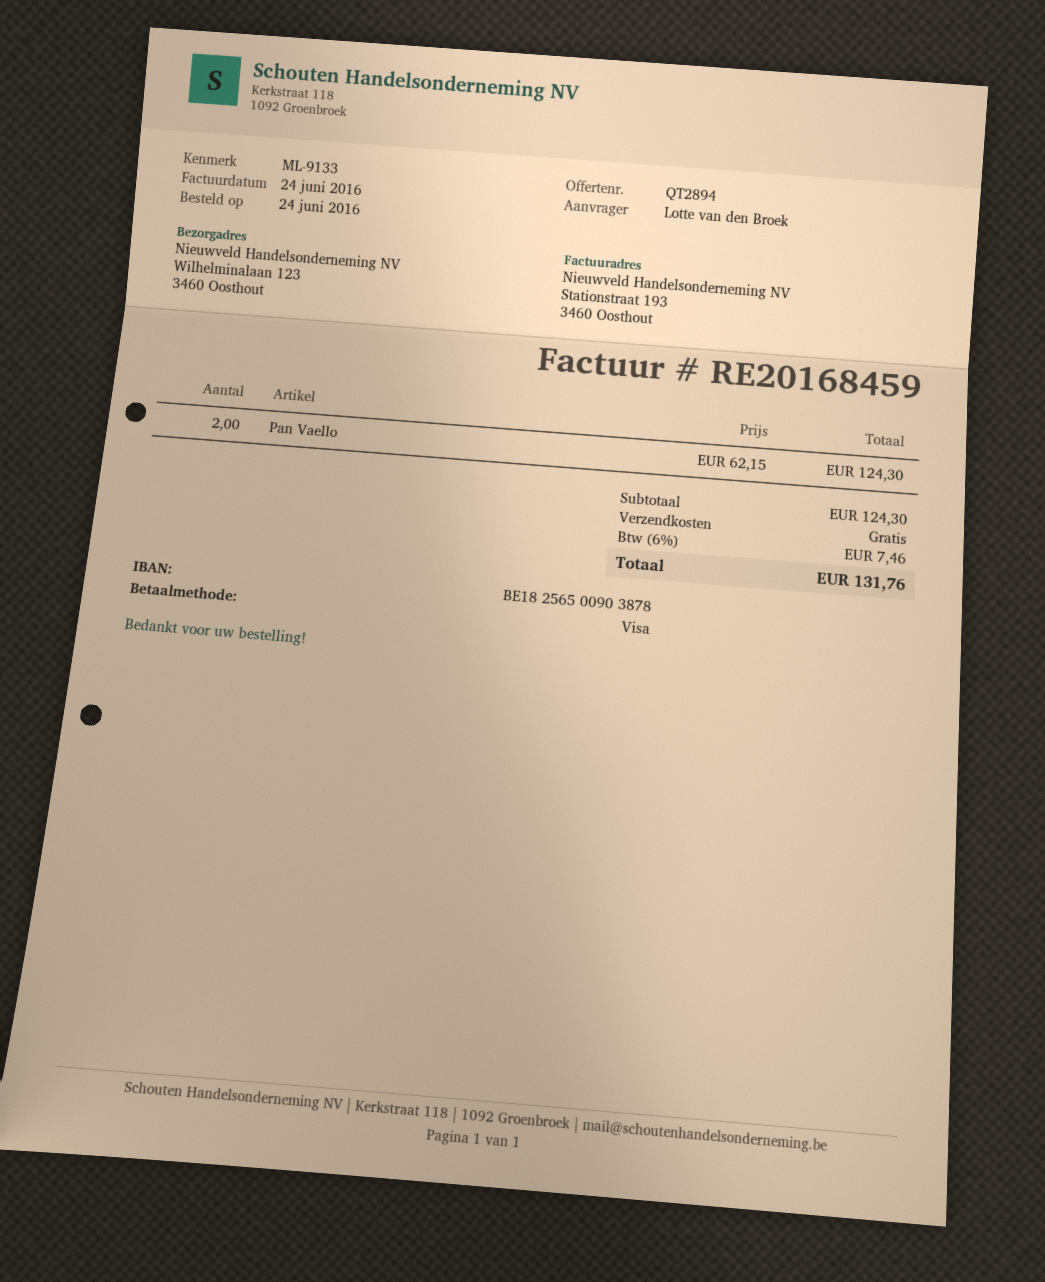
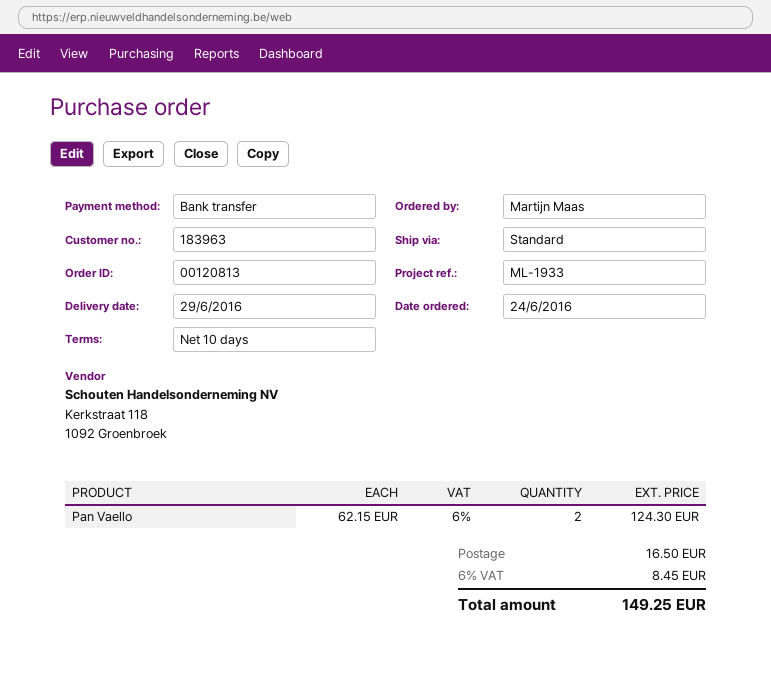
reference: ML-9133 -> ML-1933
ordered by: Lotte van den Broek -> Martijn Maas
payment method: Visa -> bank transfer
shipping: 0.00 -> 16.50
tax: 6% = 7.46 -> 6% = 8.45
total: 131.76 -> 149.25

